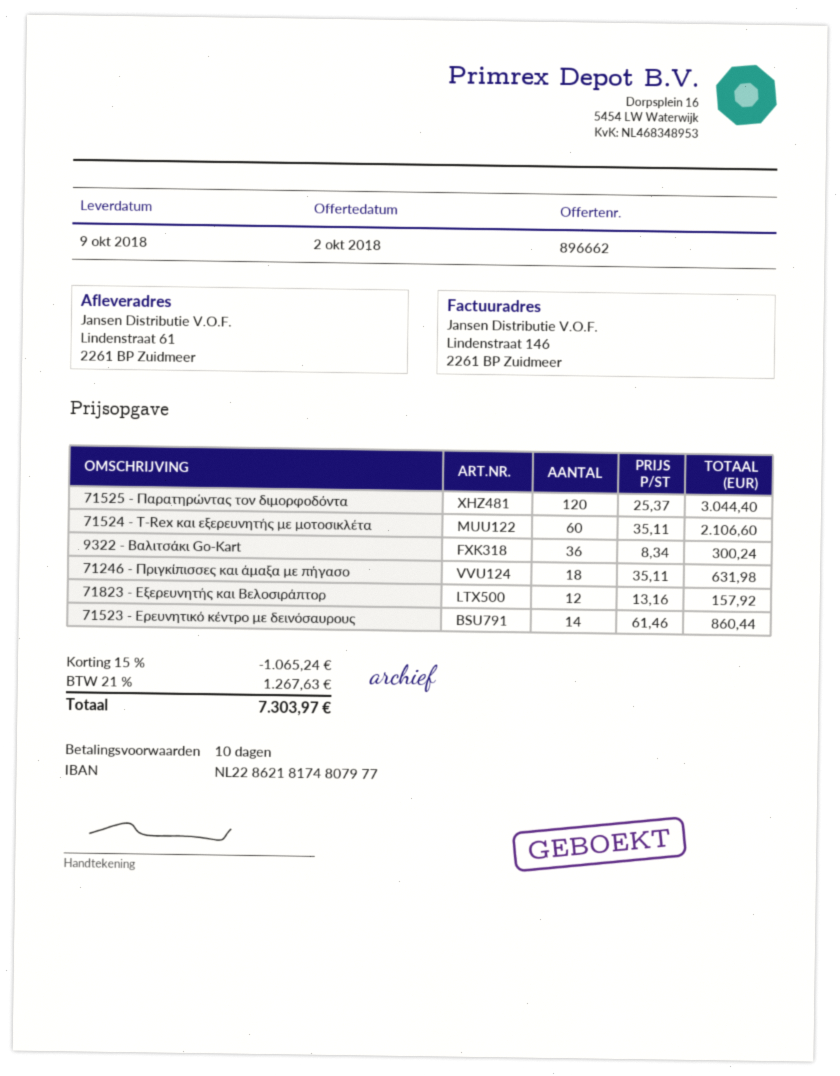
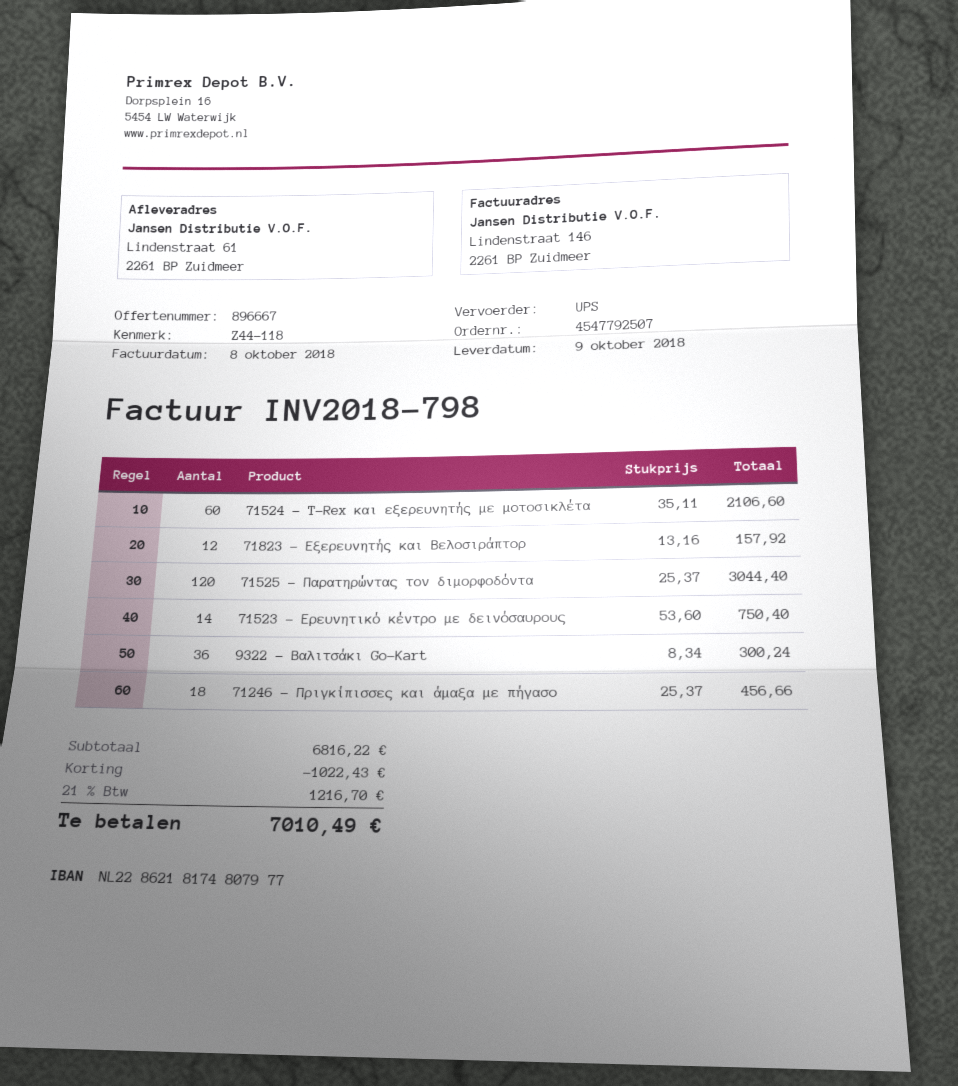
quote number: 896662 -> 896667
71246 - Πριγκίπισσες και άμαξα με πήγασο: 18 x 35.11 = 631.98 -> 18 x 25.37 = 456.66
71523 - Ερευνητικό κέντρο με δεινόσαυρους: 14 x 61.46 = 860.44 -> 14 x 53.60 = 750.40
discount: 1065.24 -> 1022.43
tax: 21% = 1267.63 -> 21% = 1216.70
total: 7303.97 -> 7010.49

